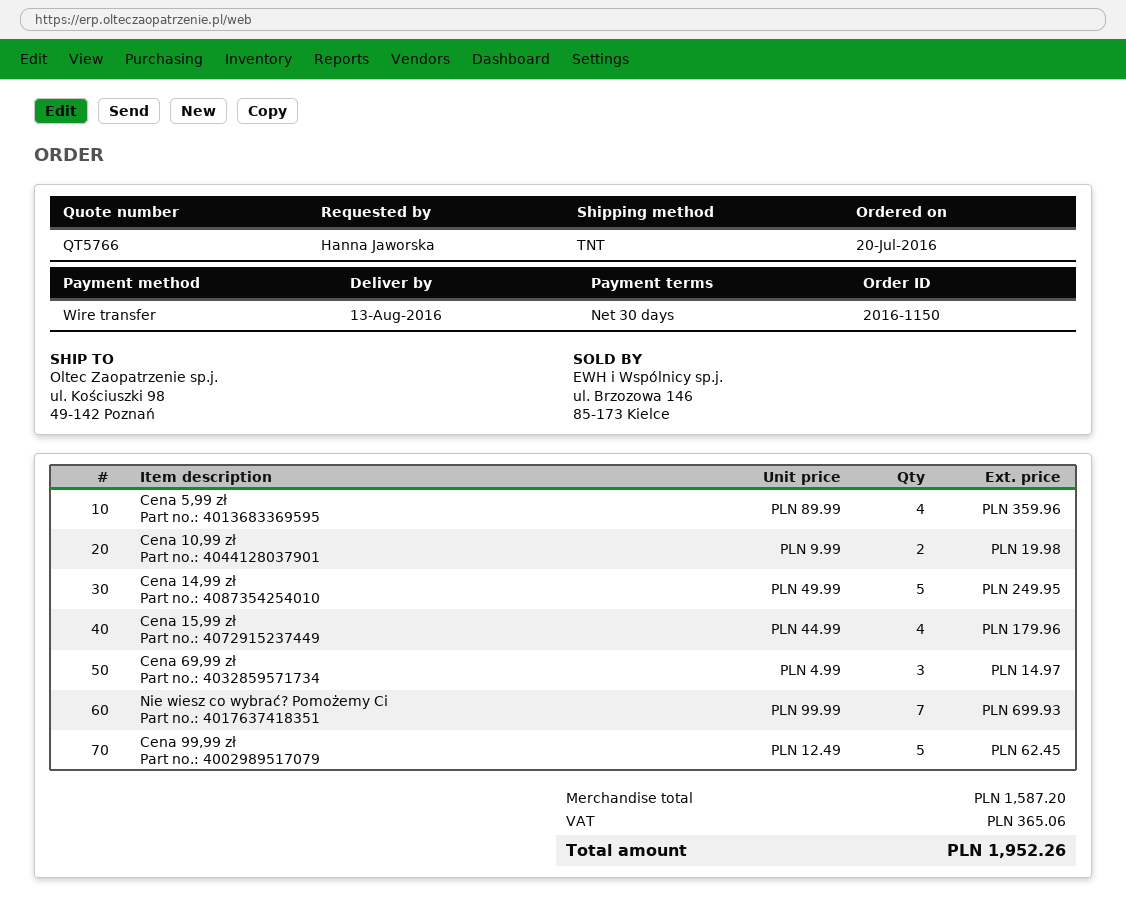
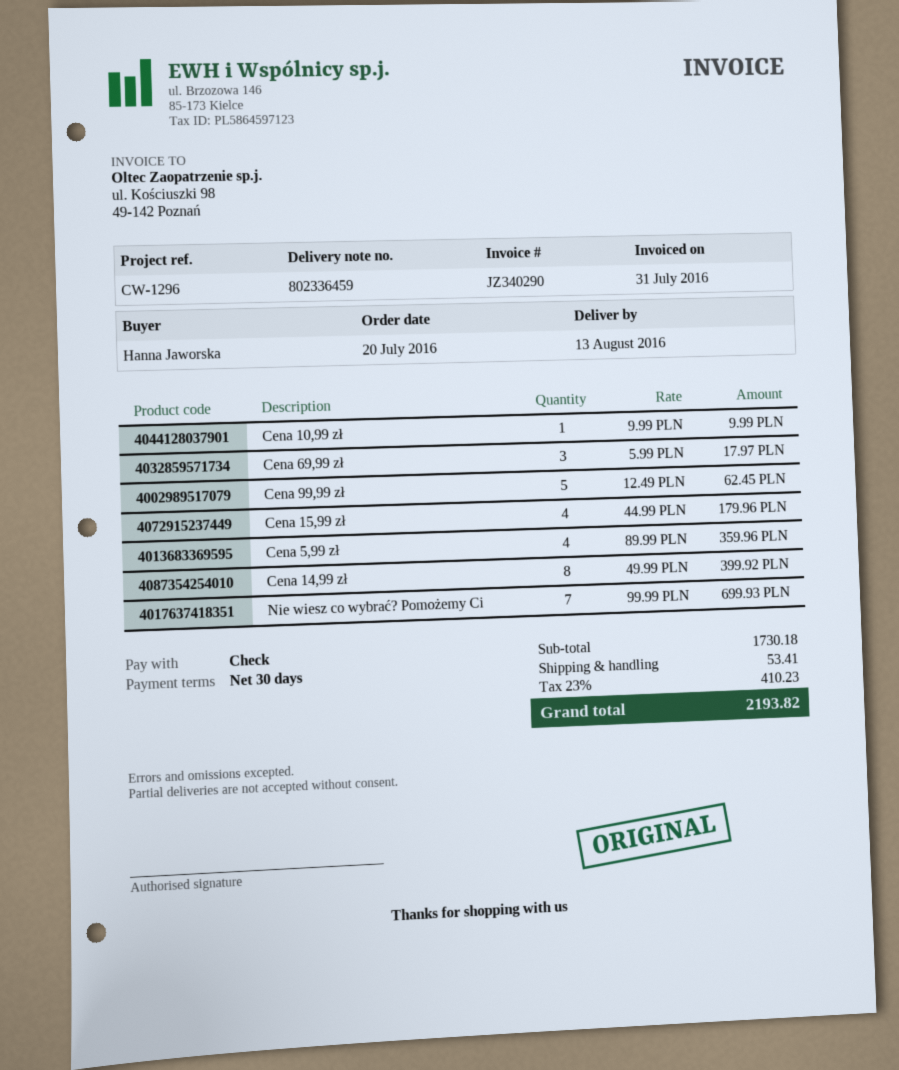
payment method: bank transfer -> cheque
Cena 10,99 zł: 2 x 9.99 = 19.98 -> 1 x 9.99 = 9.99
Cena 14,99 zł: 5 x 49.99 = 249.95 -> 8 x 49.99 = 399.92
Cena 69,99 zł: 3 x 4.99 = 14.97 -> 3 x 5.99 = 17.97
subtotal: 1587.20 -> 1730.18
shipping: none -> 53.41
tax: 365.06 -> 410.23
total: 1952.26 -> 2193.82

